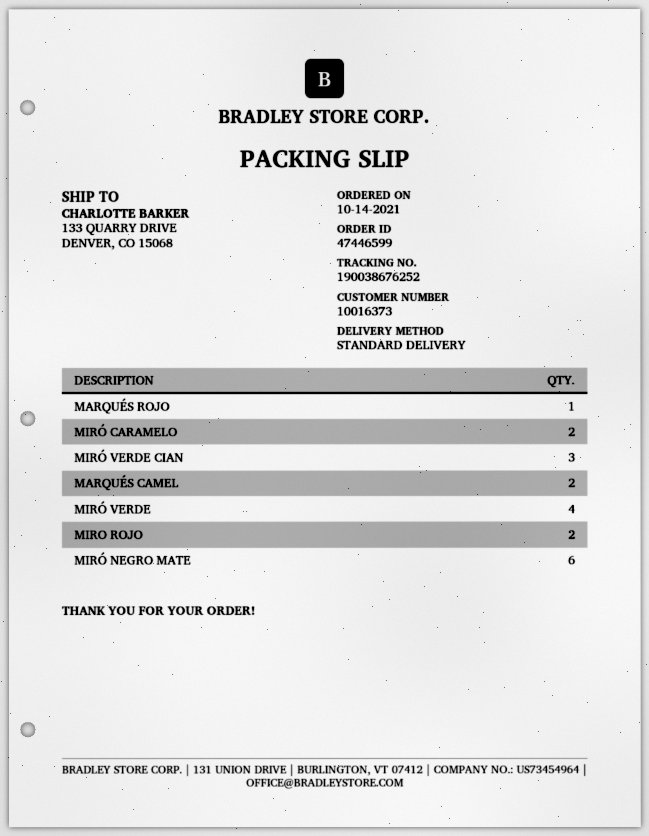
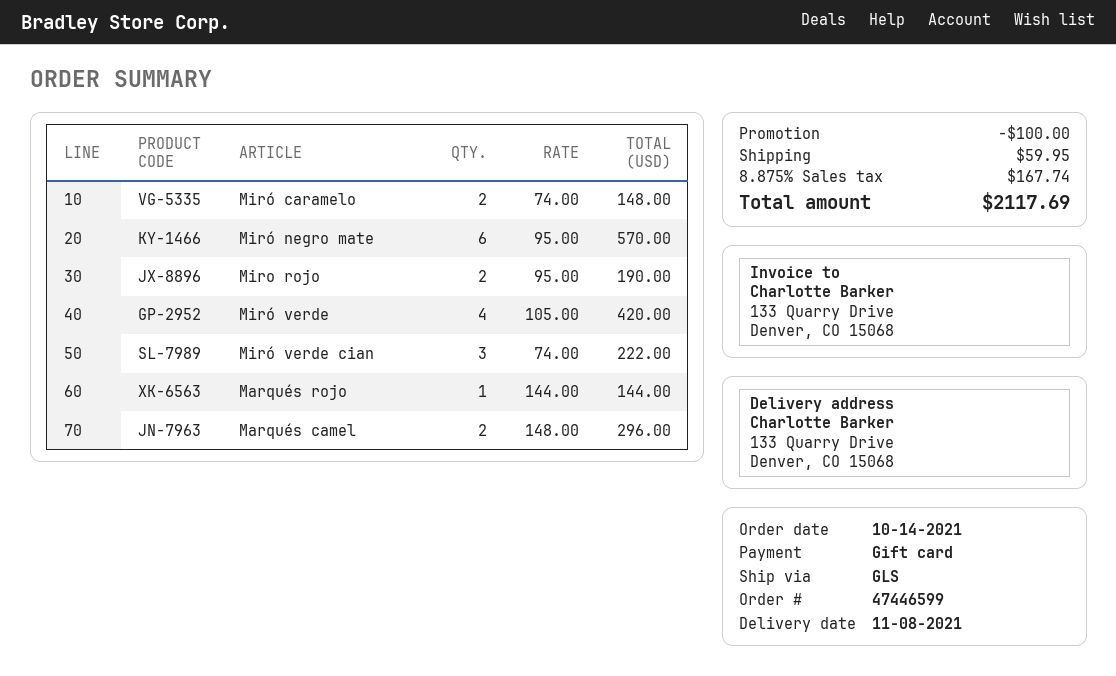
shipping method: standard -> GLS

